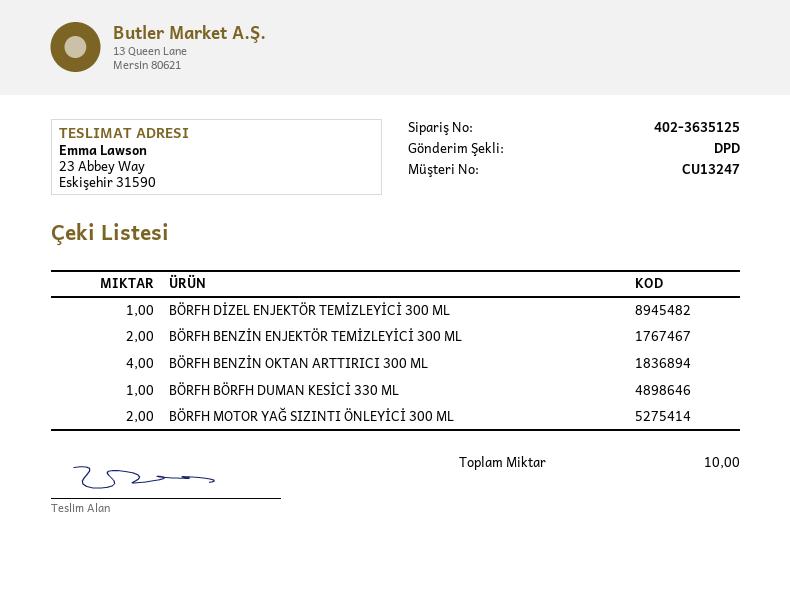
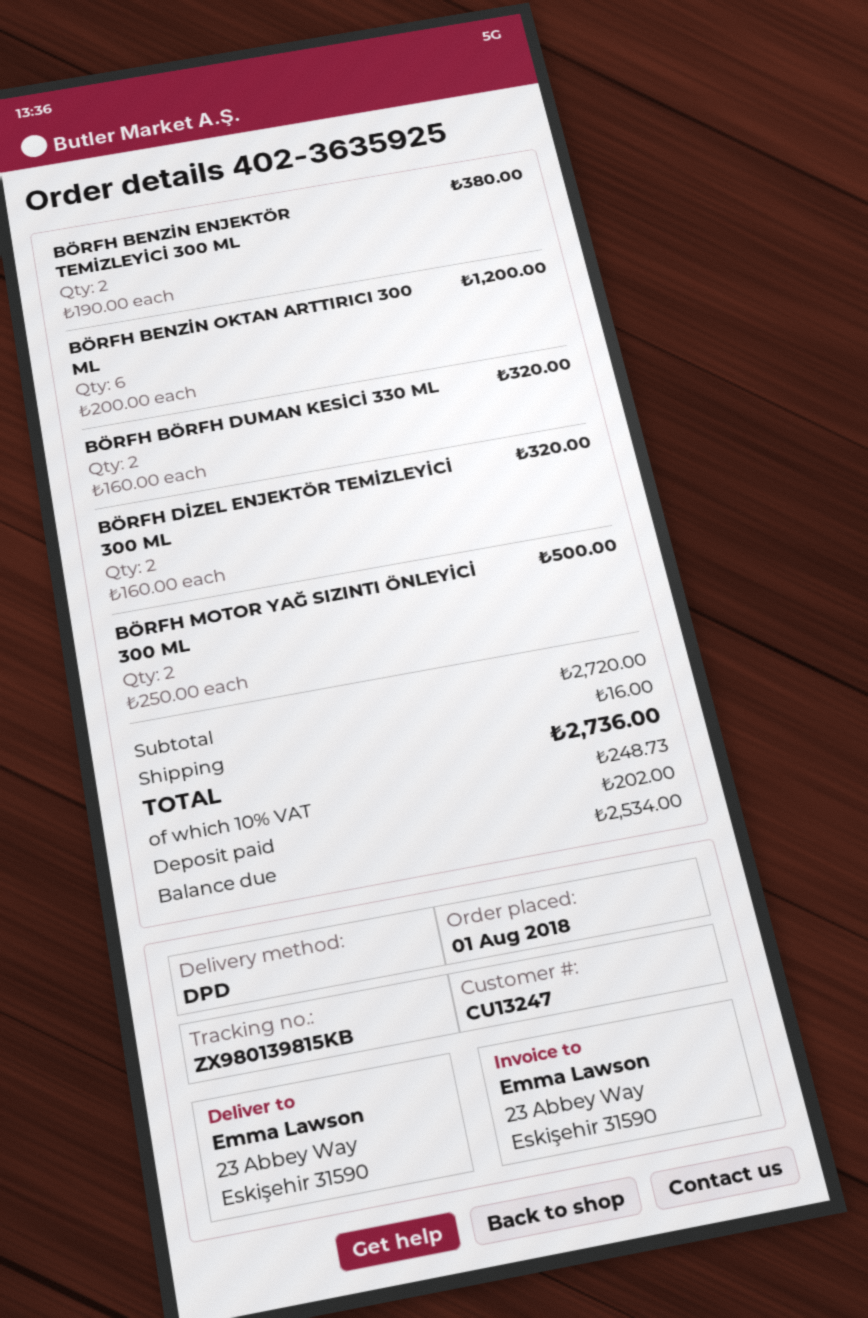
order number: 402-3635125 -> 402-3635925
BÖRFH DİZEL ENJEKTÖR TEMİZLEYİCİ 300 ML: 1 -> 2
BÖRFH BENZİN OKTAN ARTTIRICI 300 ML: 4 -> 6
BÖRFH BÖRFH DUMAN KESİCİ 330 ML: 1 -> 2

